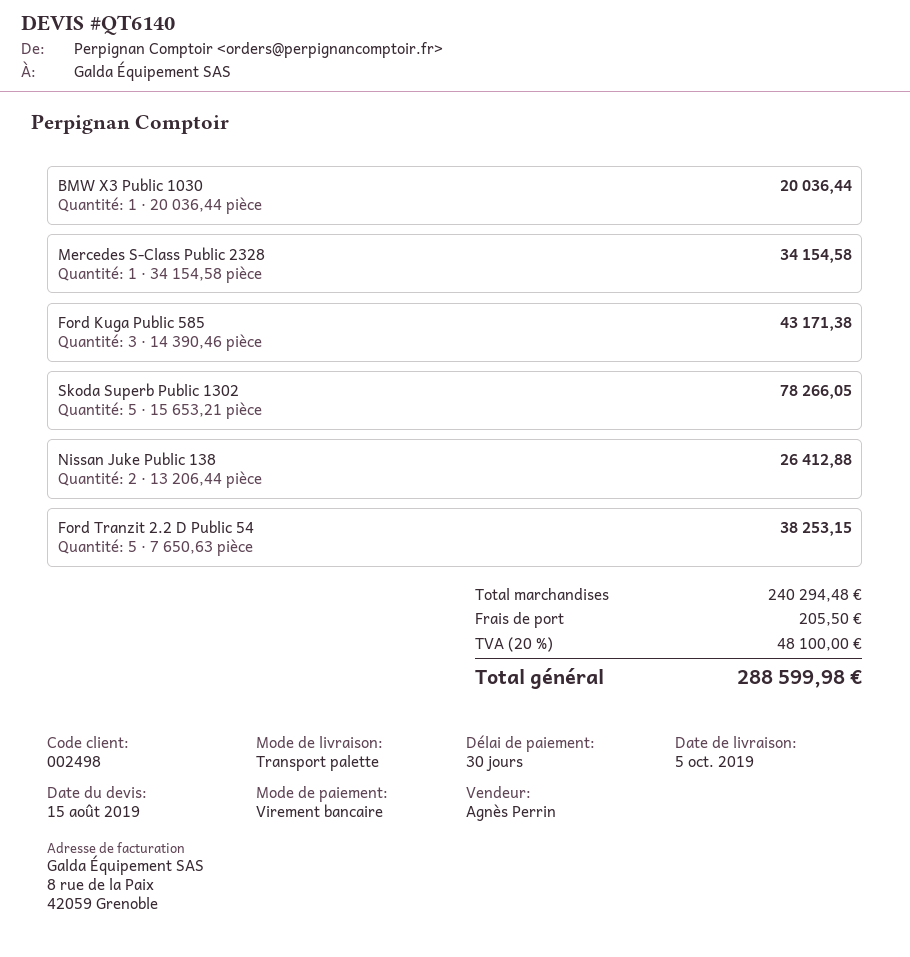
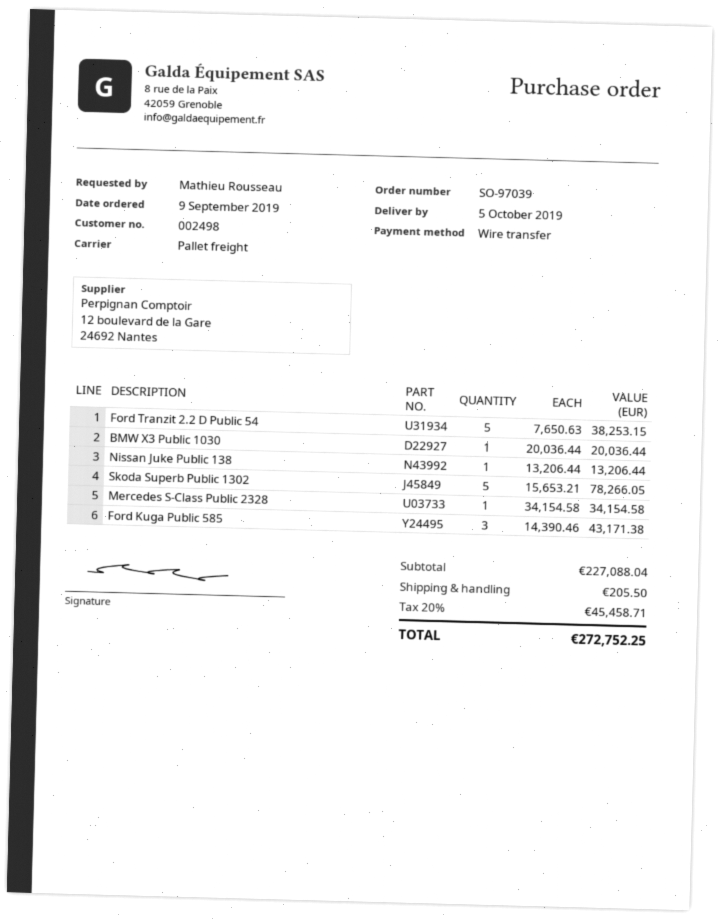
Nissan Juke Public 138: 2 x 13206.44 = 26412.88 -> 1 x 13206.44 = 13206.44
subtotal: 240294.48 -> 227088.04
tax: 20% = 48100.00 -> 20% = 45458.71
total: 288599.98 -> 272752.25

